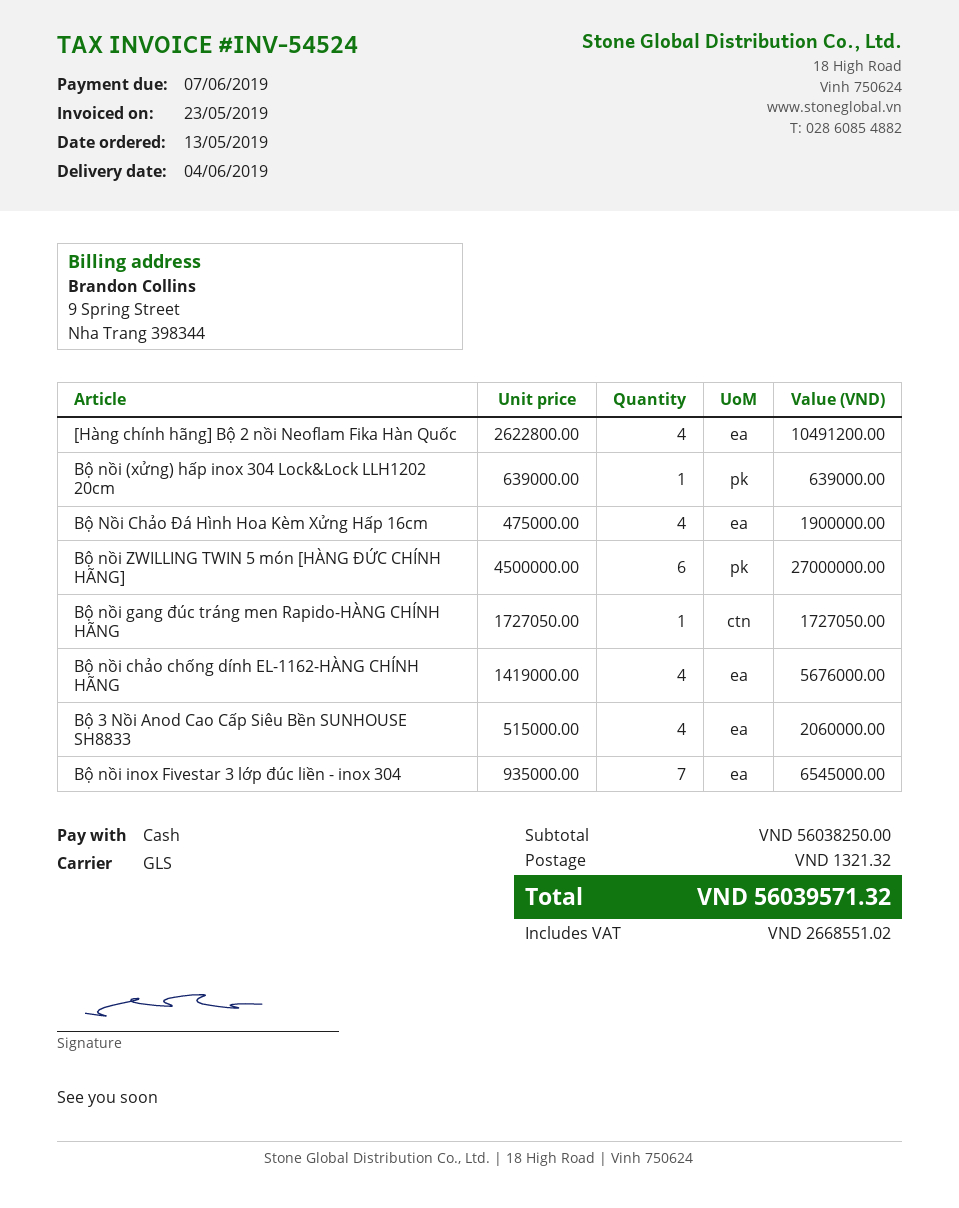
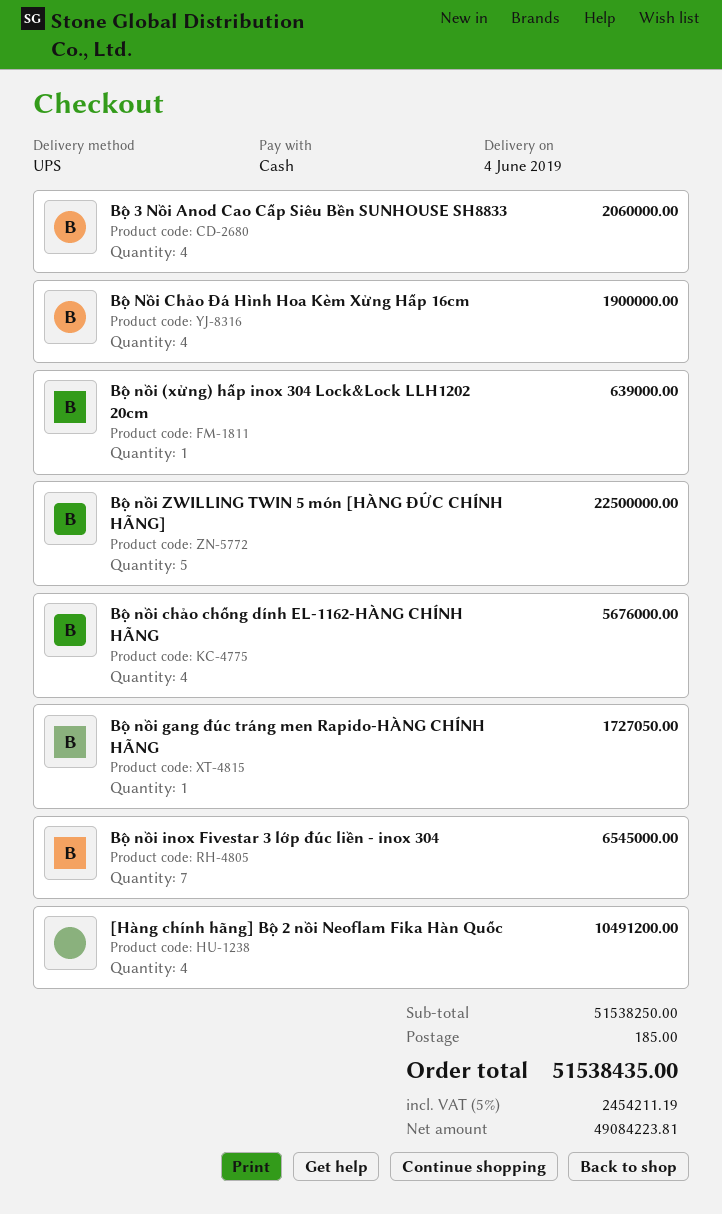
shipping method: GLS -> UPS
Bộ nồi ZWILLING TWIN 5 món [HÀNG ĐỨC CHÍNH HÃNG]: 6 for 27000000.00 -> 5 for 22500000.00
subtotal: 56038250.00 -> 51538250.00
shipping: 1321.32 -> 185.00
tax: 2668551.02 -> 2454211.19
total: 56039571.32 -> 51538435.00

